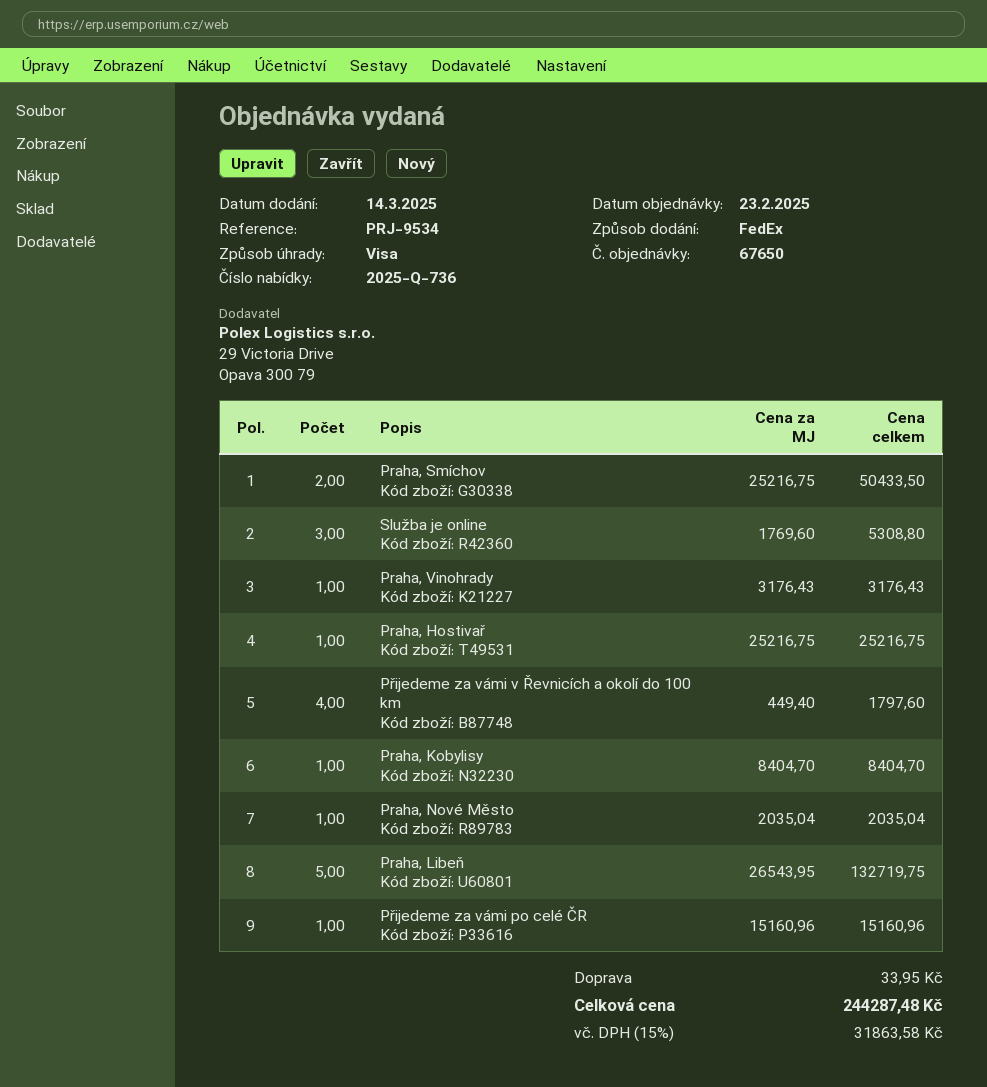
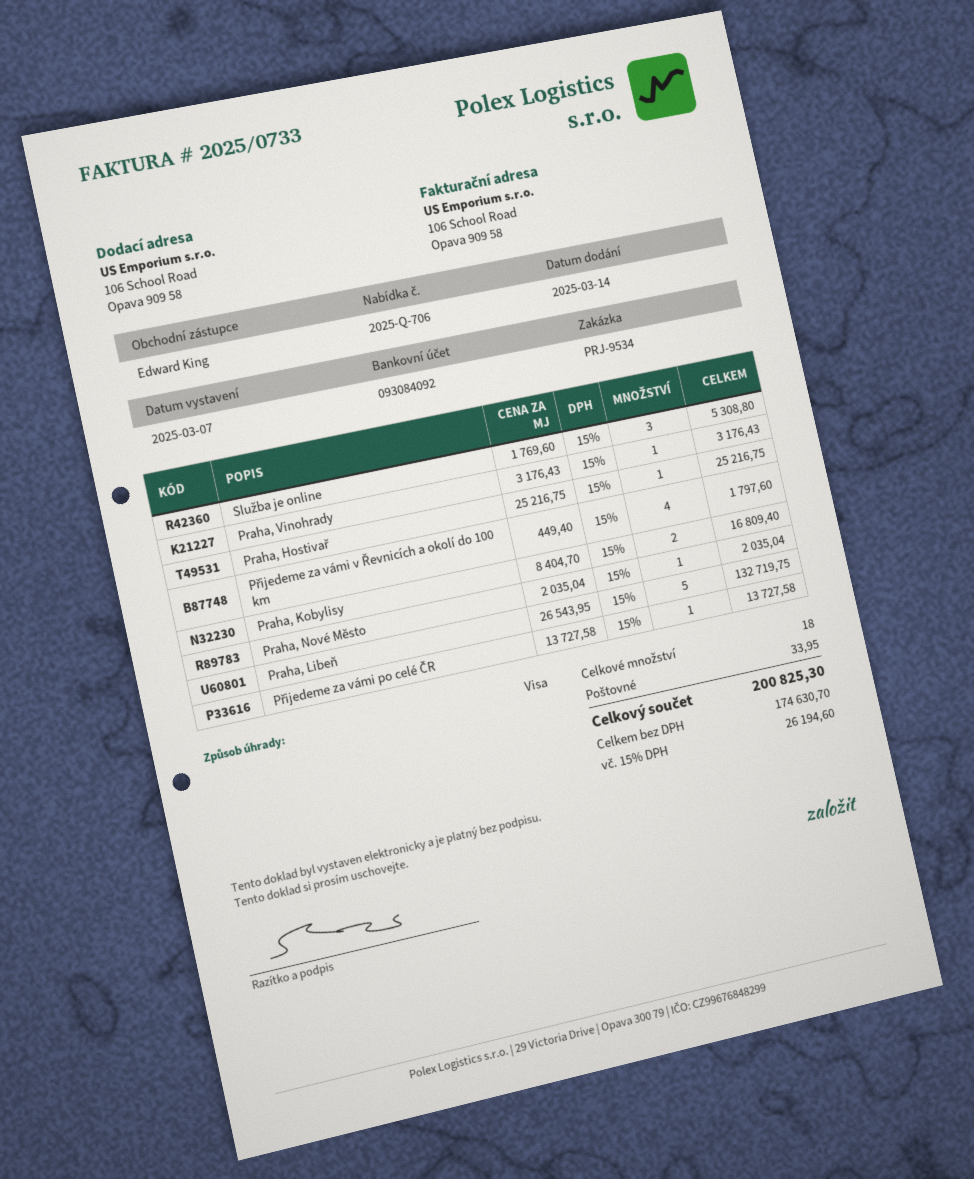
quote number: 2025-Q-736 -> 2025-Q-706
Praha, Smíchov: 2 x 25216.75 = 50433.50 -> none
Praha, Kobylisy: 1 x 8404.70 = 8404.70 -> 2 x 8404.70 = 16809.40
Přijedeme za vámi po celé ČR: 1 x 15160.96 = 15160.96 -> 1 x 13727.58 = 13727.58
tax: 15% = 31863.58 -> 15% = 26194.60
total: 244287.48 -> 200825.30

